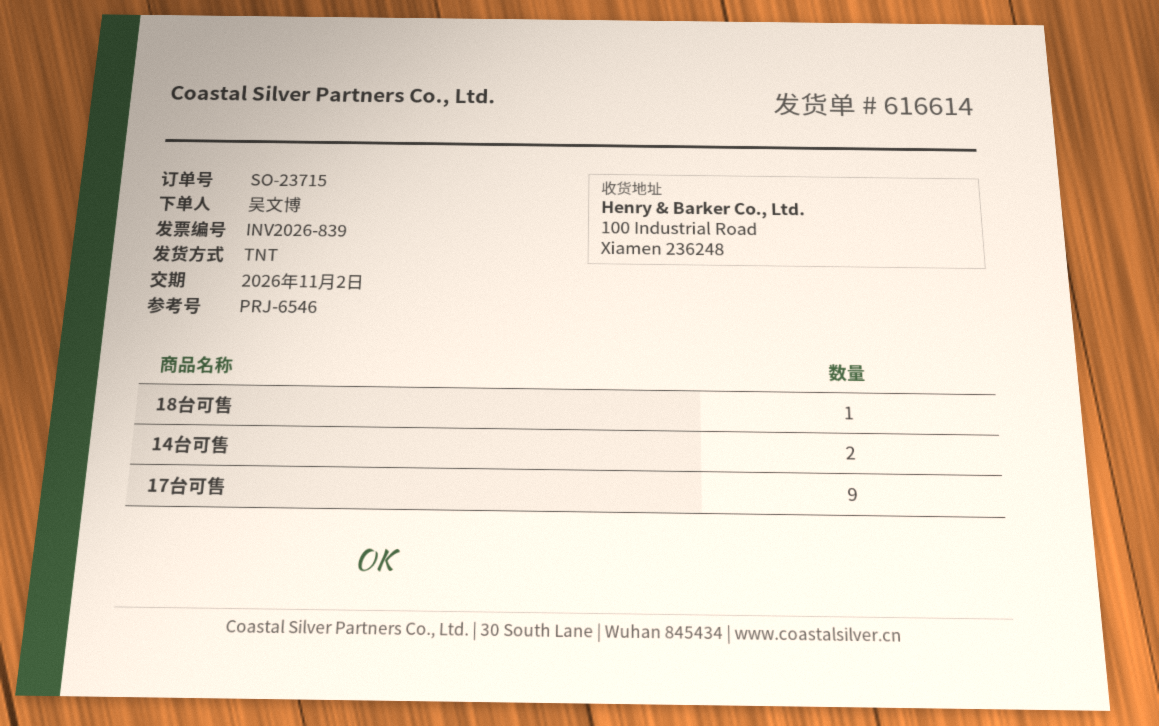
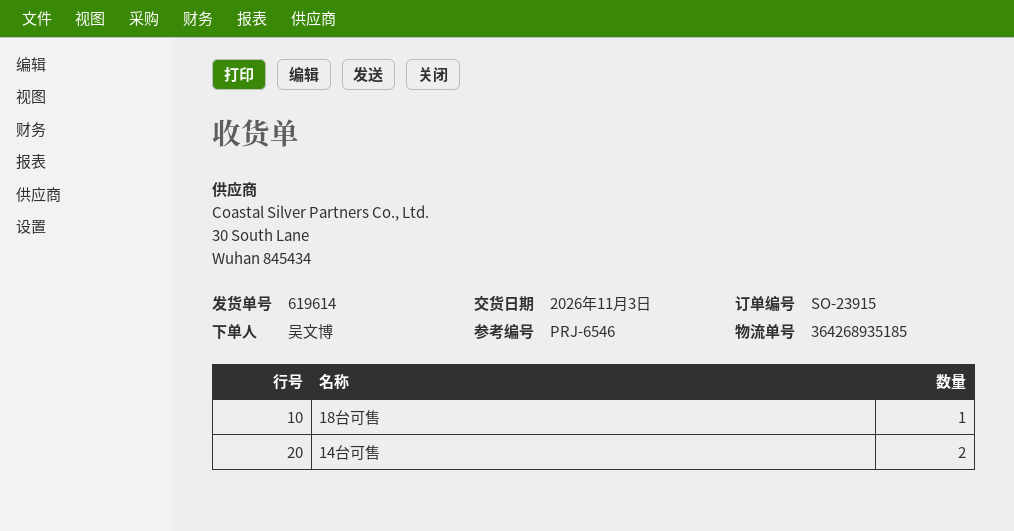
order number: SO-23715 -> SO-23915
delivery note number: 616614 -> 619614
delivery date: 2026-11-02 -> 2026-11-03
17台可售: 9 -> none

